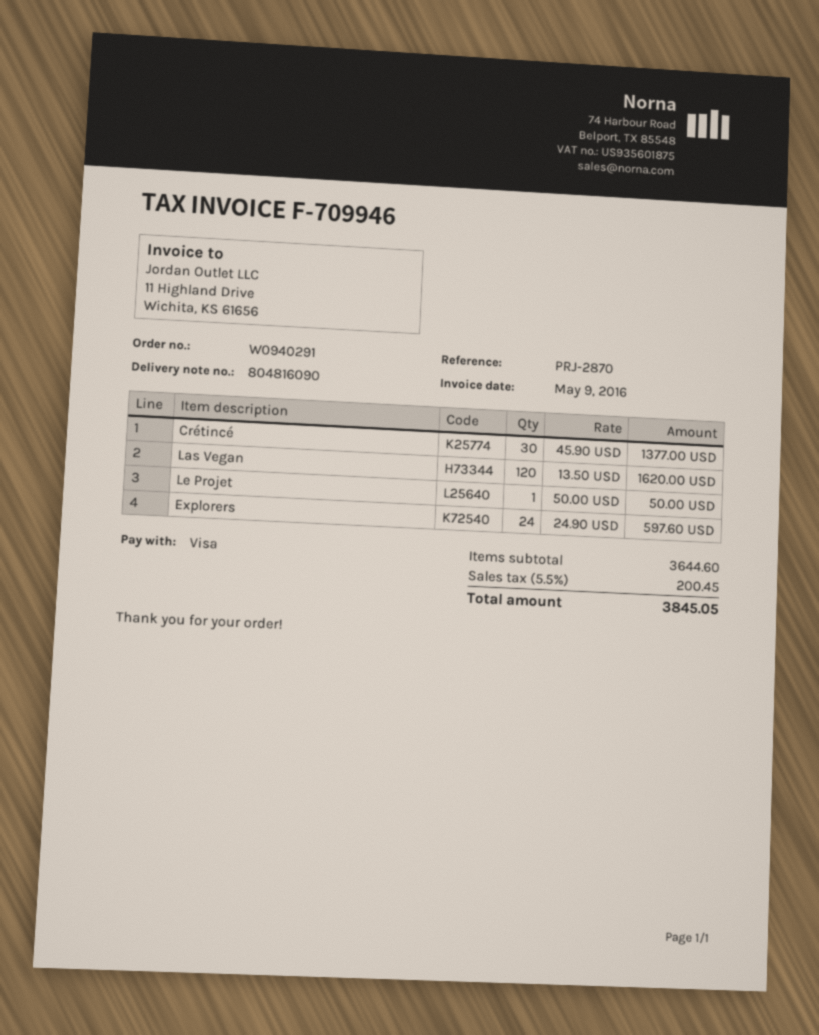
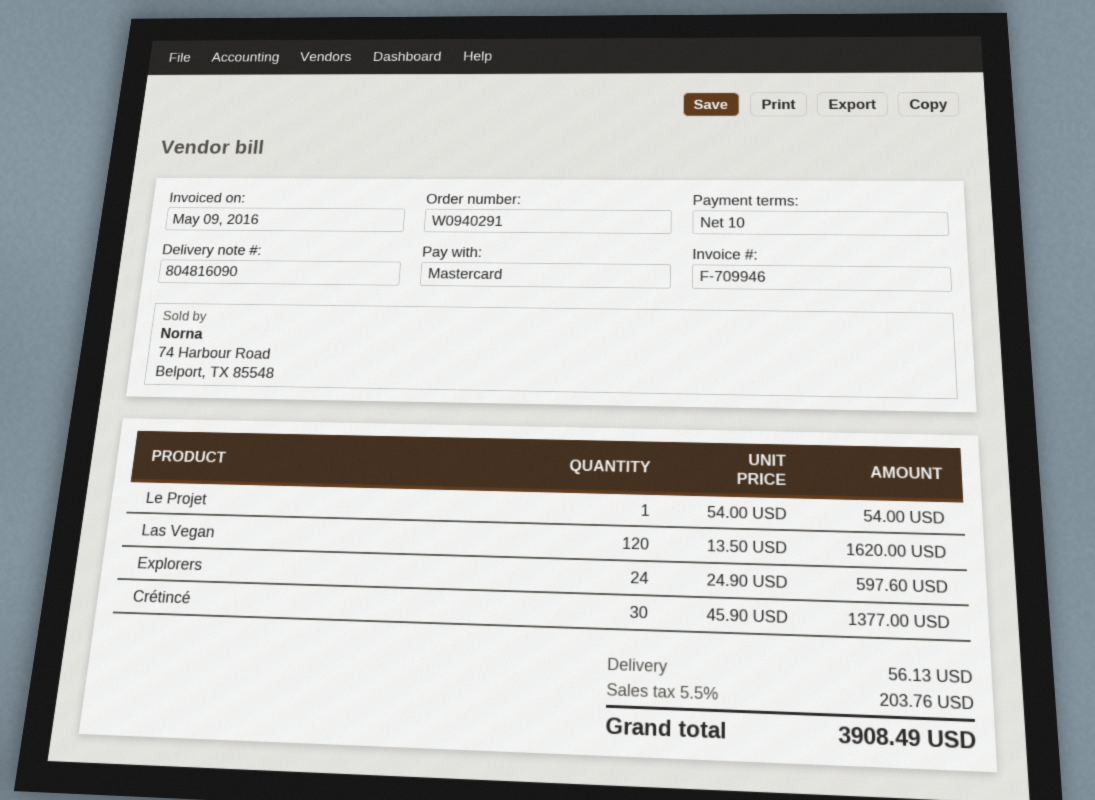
payment method: Visa -> Mastercard
Le Projet: 1 x 50.00 = 50.00 -> 1 x 54.00 = 54.00
shipping: none -> 56.13
tax: 5.5% = 200.45 -> 5.5% = 203.76
total: 3845.05 -> 3908.49

